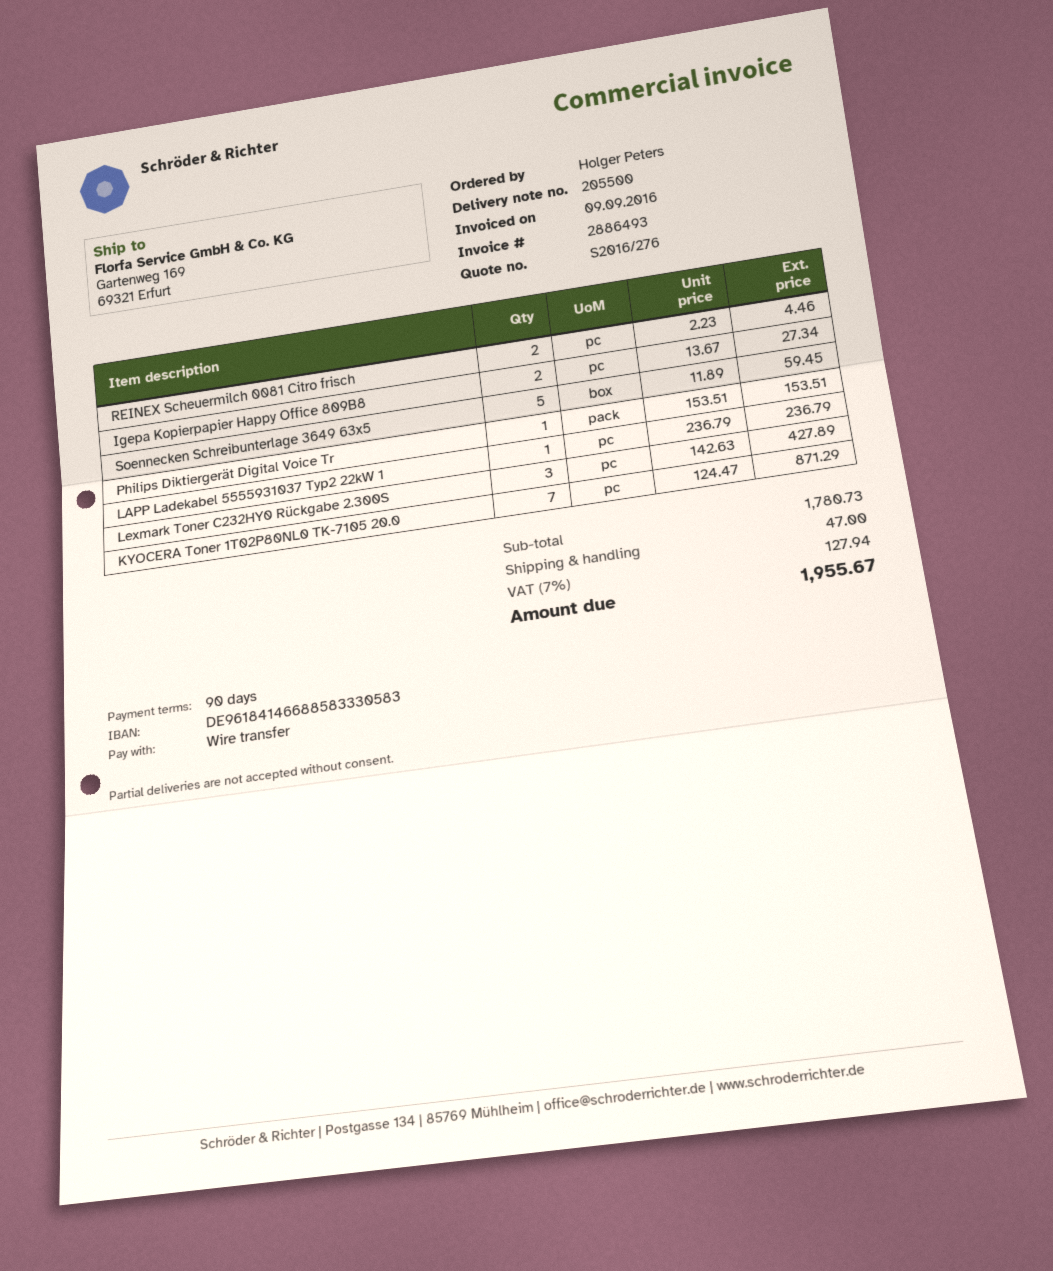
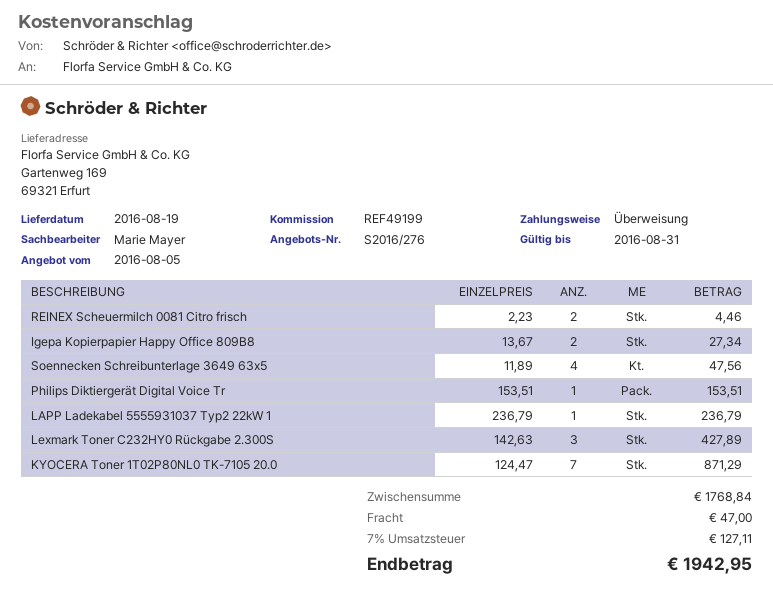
Soennecken Schreibunterlage 3649 63x5: 5 x 11.89 = 59.45 -> 4 x 11.89 = 47.56
subtotal: 1780.73 -> 1768.84
tax: 7% = 127.94 -> 7% = 127.11
total: 1955.67 -> 1942.95

